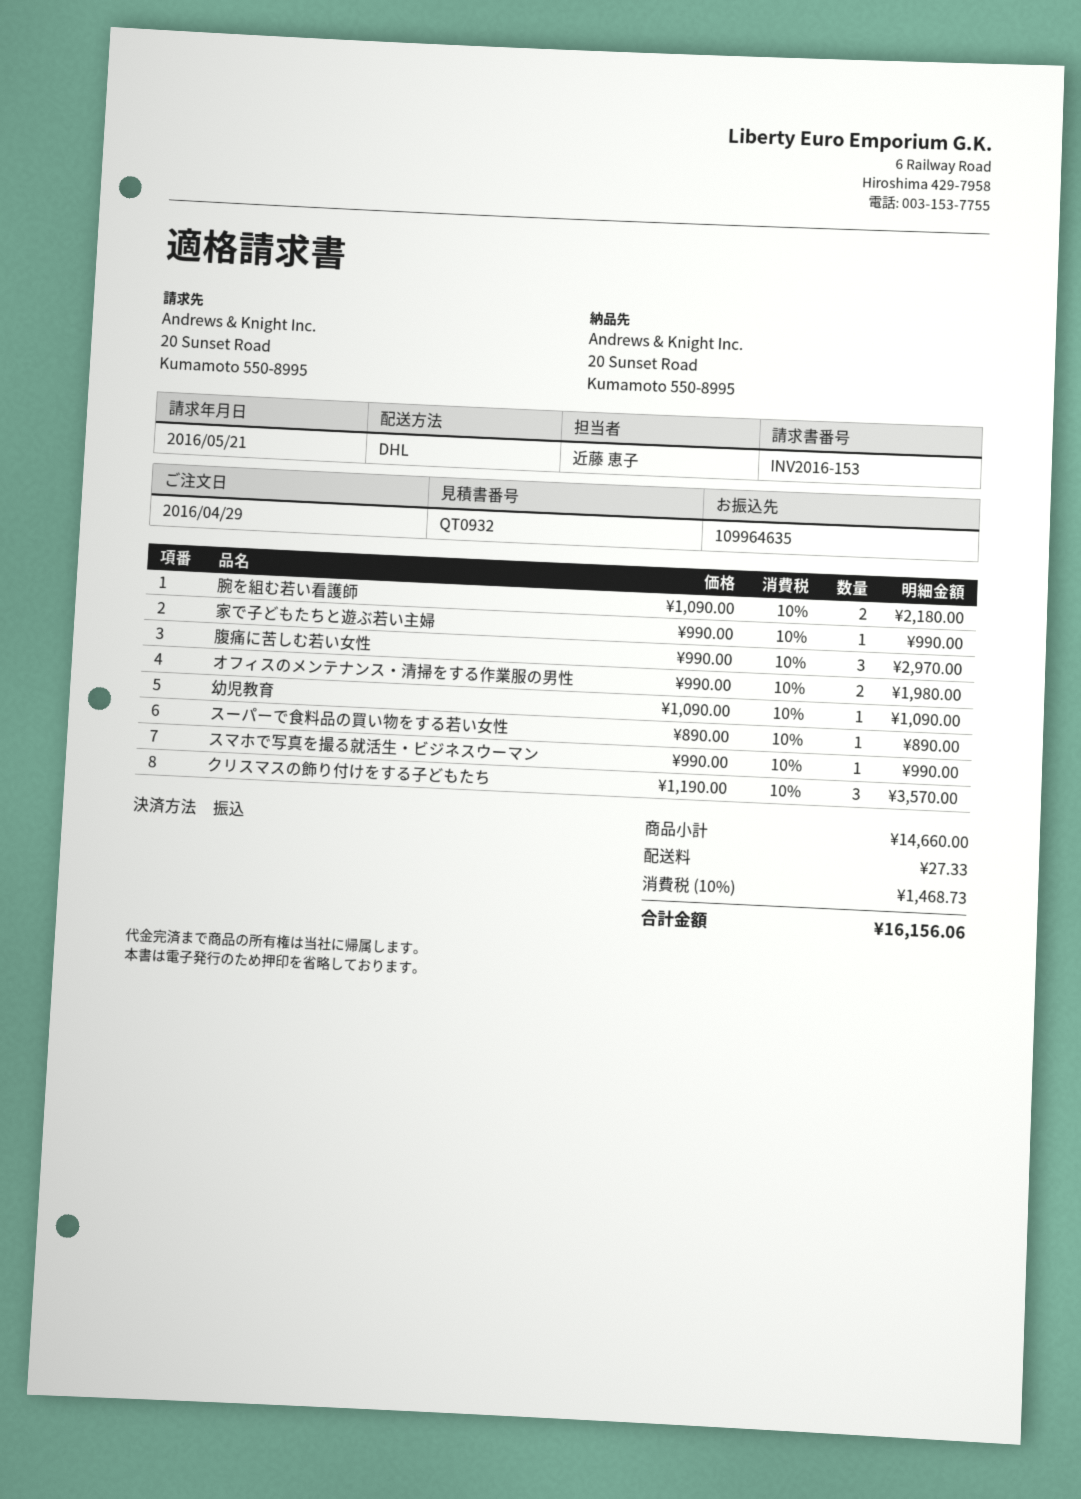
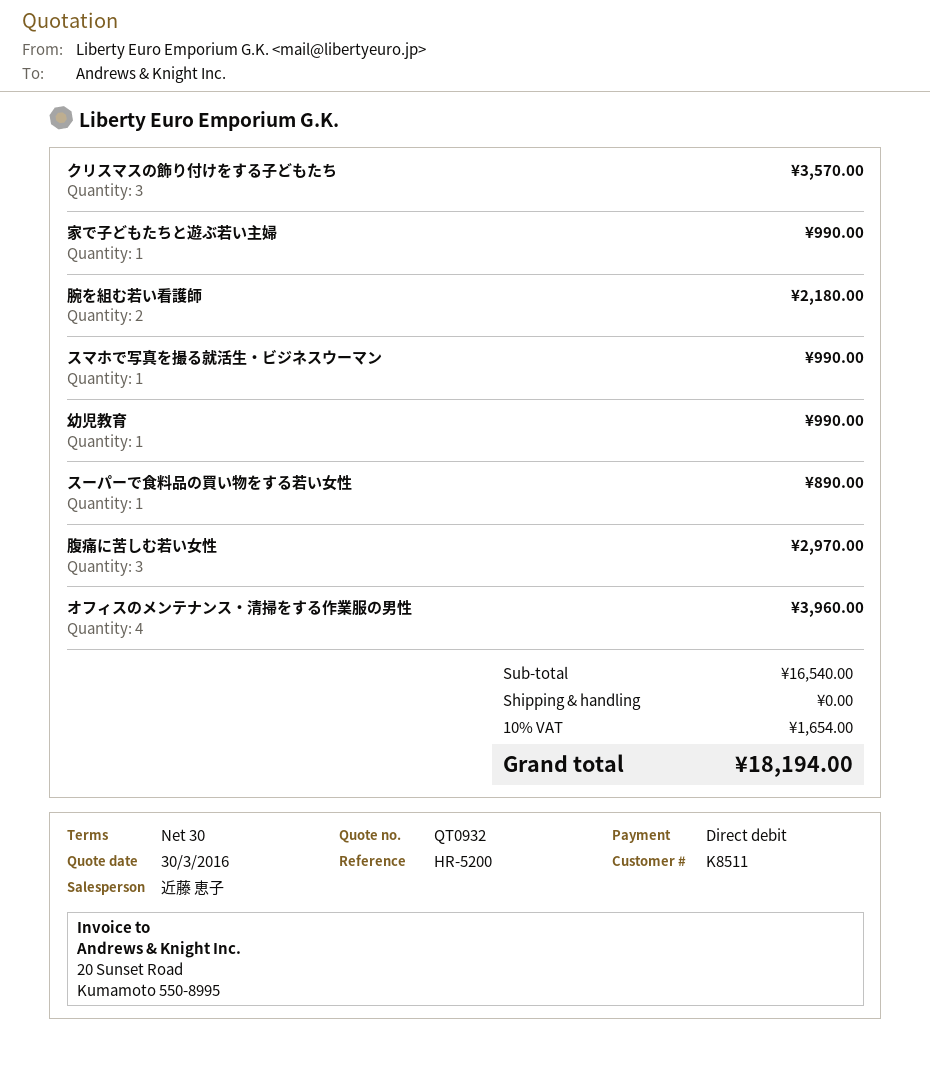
payment method: bank transfer -> direct debit
オフィスのメンテナンス・清掃をする作業服の男性: 2 for 1980.00 -> 4 for 3960.00
幼児教育: 1 for 1090.00 -> 1 for 990.00
subtotal: 14660.00 -> 16540.00
shipping: 27.33 -> 0.00
tax: 10% = 1468.73 -> 10% = 1654.00
total: 16156.06 -> 18194.00

